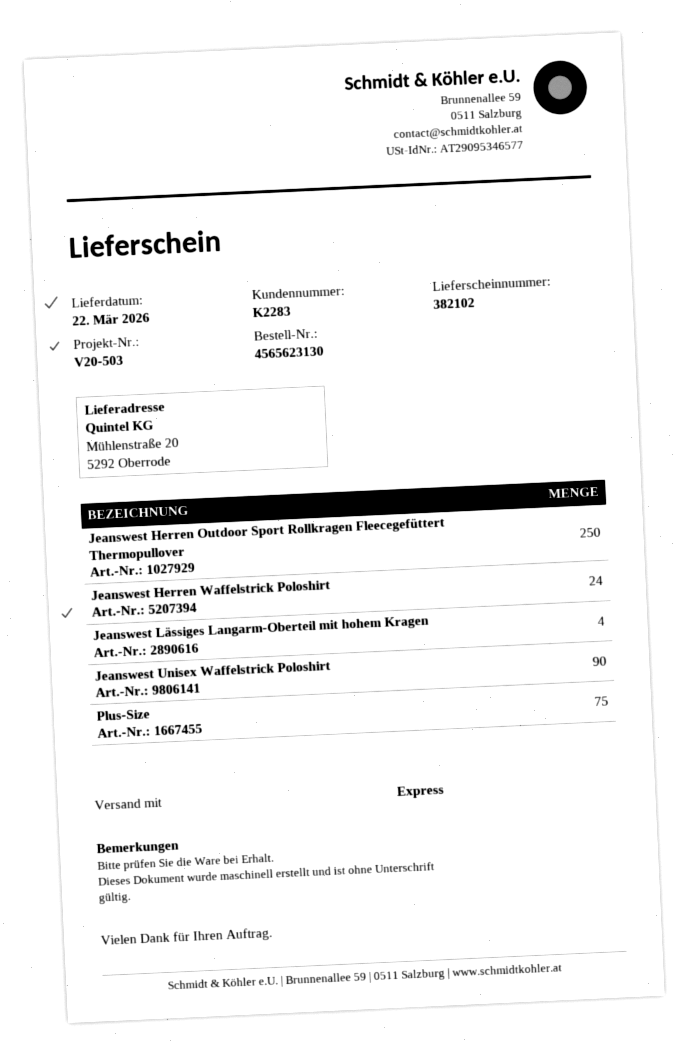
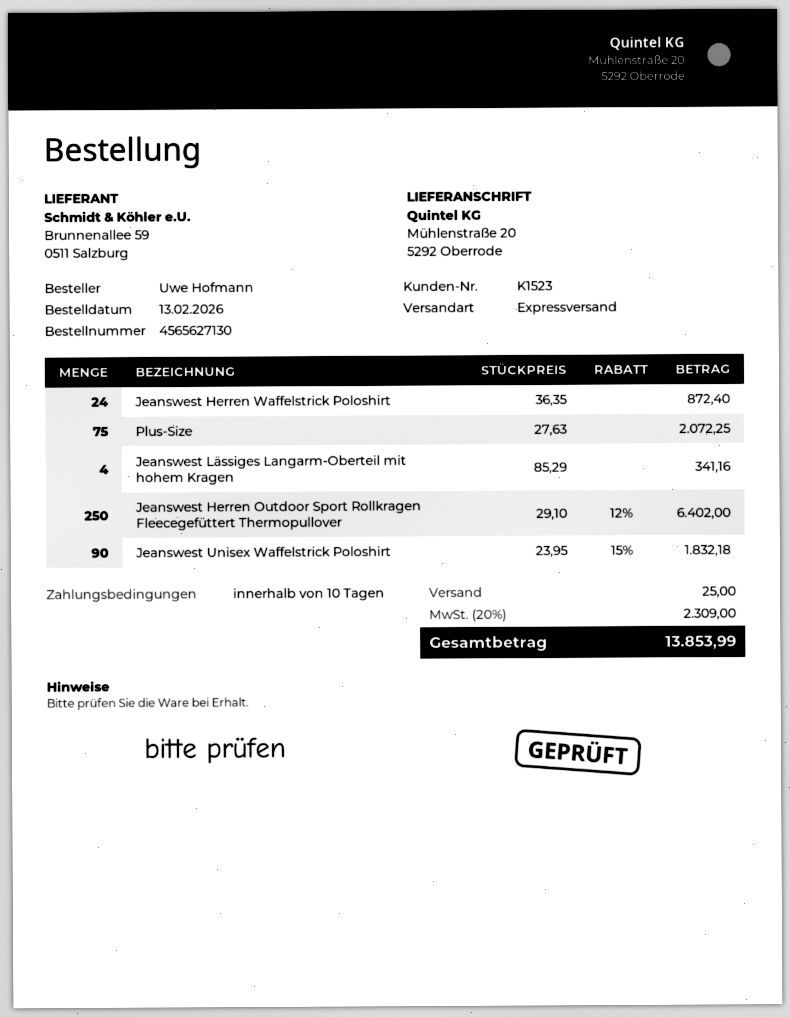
order number: 4565623130 -> 4565627130
customer number: K2283 -> K1523

